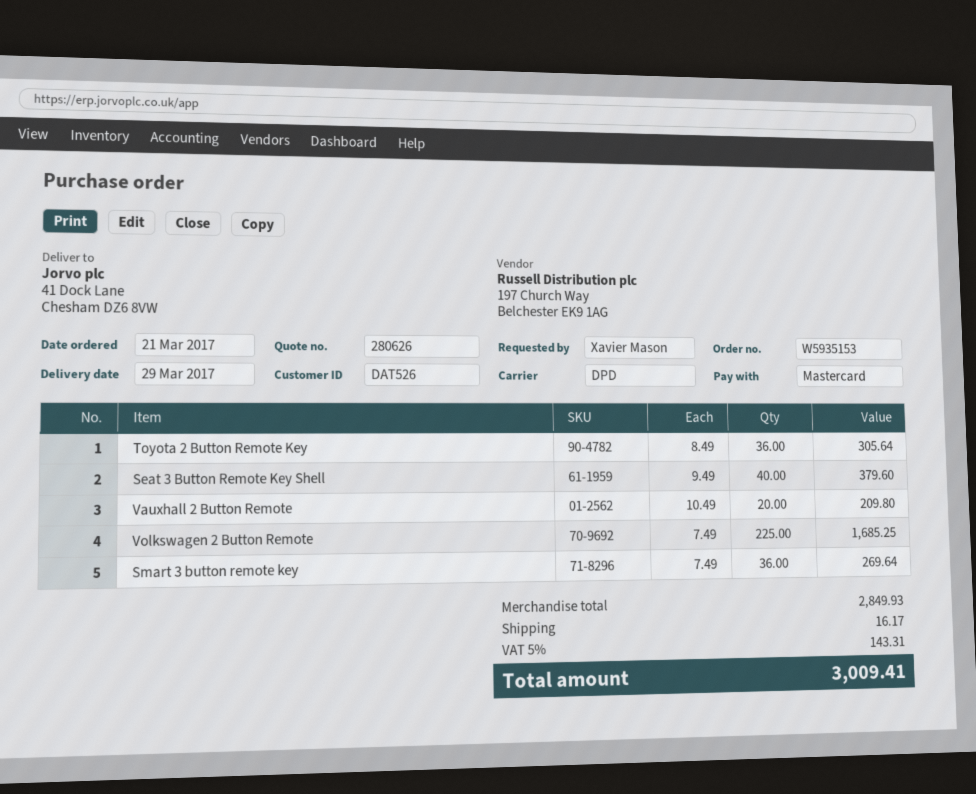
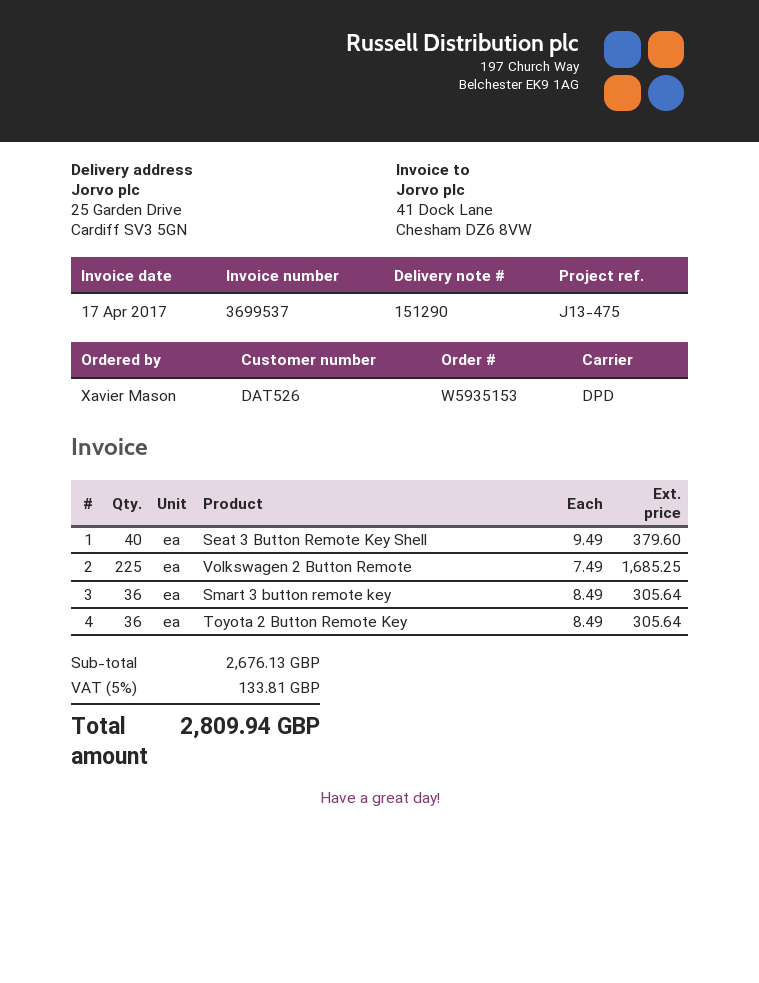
ship to: 41 Dock Lane, Chesham DZ6 8VW -> 25 Garden Drive, Cardiff SV3 5GN
Vauxhall 2 Button Remote: 20 x 10.49 = 209.80 -> none
Smart 3 button remote key: 36 x 7.49 = 269.64 -> 36 x 8.49 = 305.64
subtotal: 2849.93 -> 2676.13
shipping: 16.17 -> none
tax: 5% = 143.31 -> 5% = 133.81
total: 3009.41 -> 2809.94

